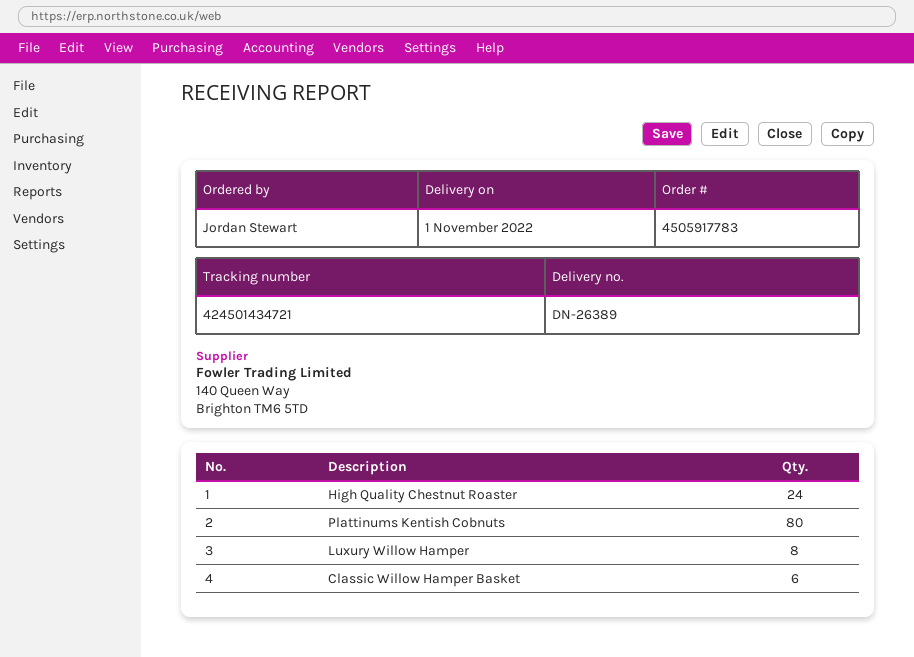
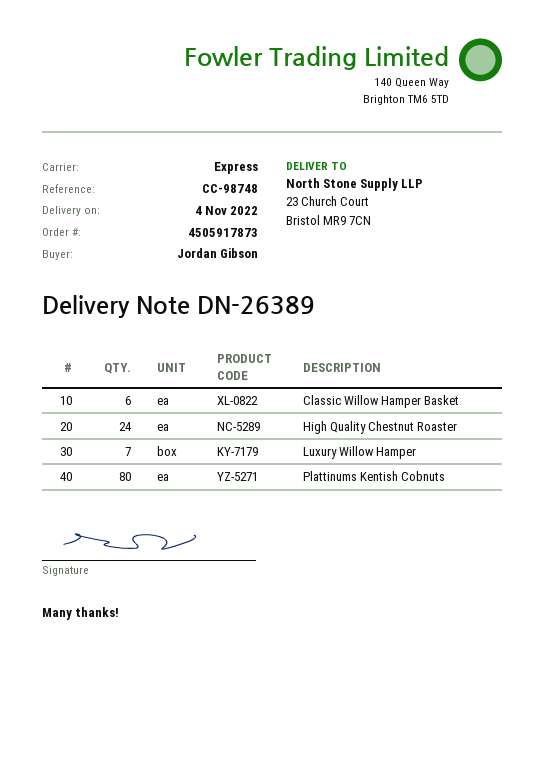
order number: 4505917783 -> 4505917873
delivery date: 2022-11-01 -> 2022-11-04
ordered by: Jordan Stewart -> Jordan Gibson
Luxury Willow Hamper: 8 -> 7

